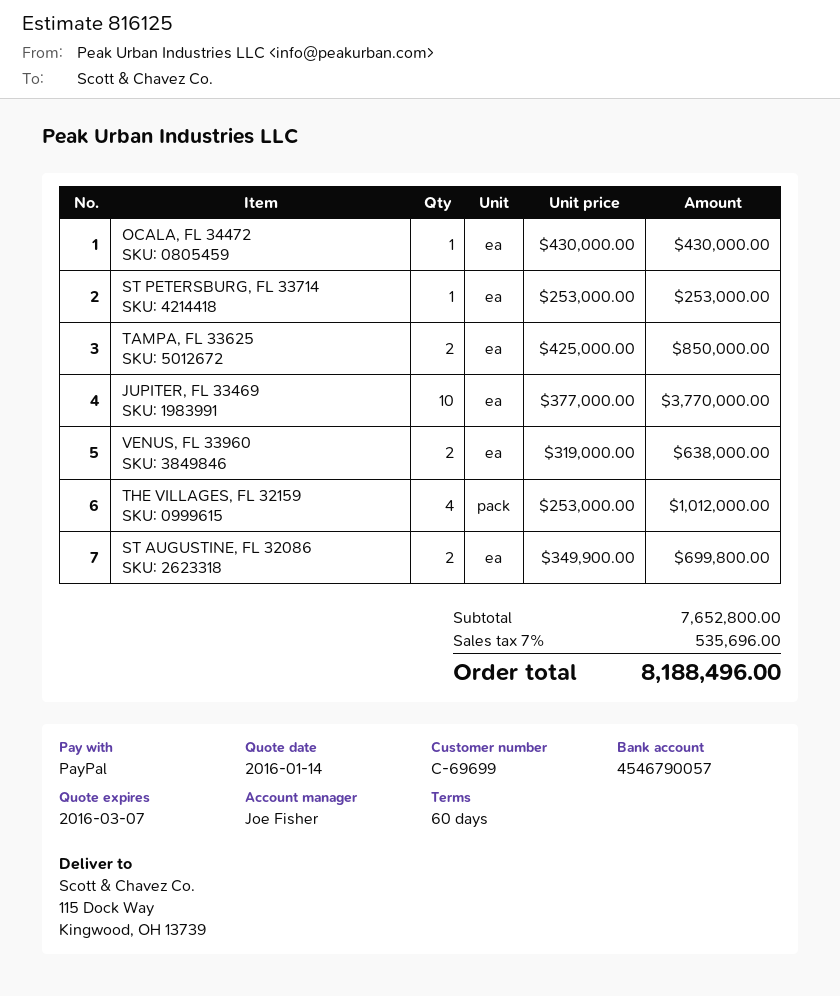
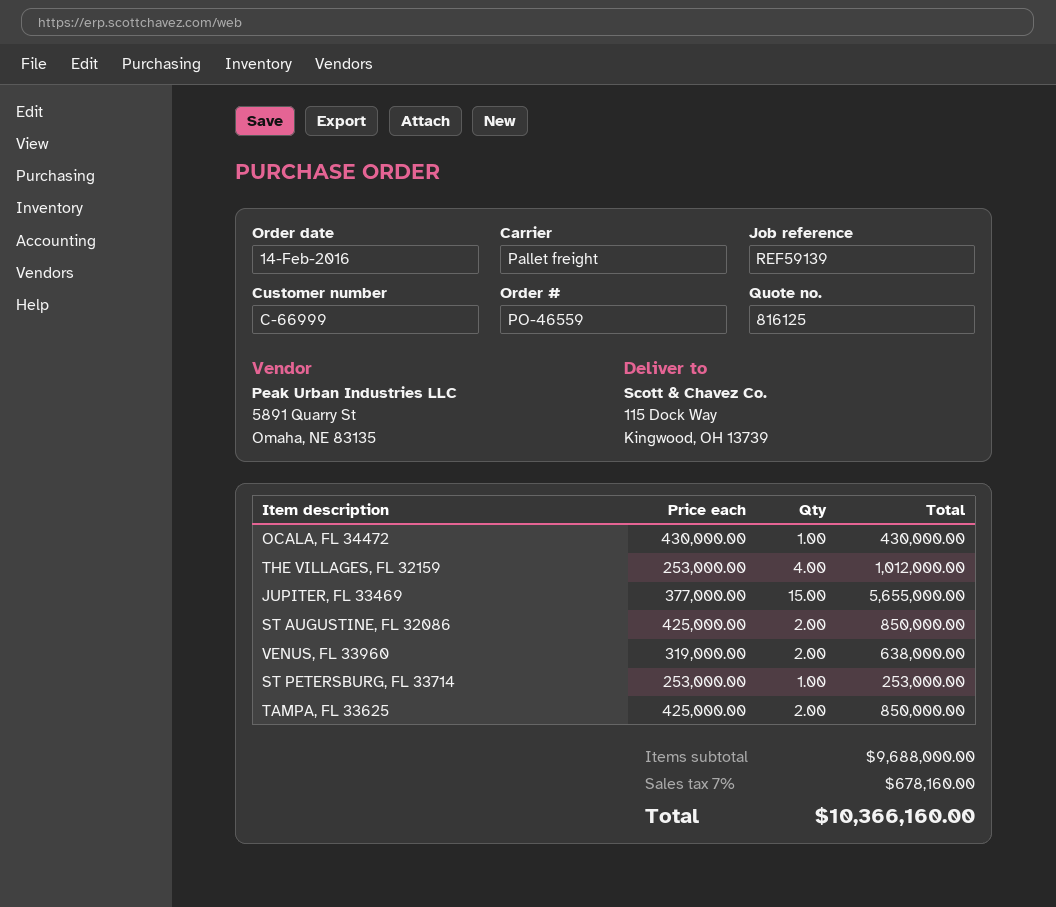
customer number: C-69699 -> C-66999
JUPITER, FL 33469: 10 x 377000.00 = 3770000.00 -> 15 x 377000.00 = 5655000.00
ST AUGUSTINE, FL 32086: 2 x 349900.00 = 699800.00 -> 2 x 425000.00 = 850000.00
subtotal: 7652800.00 -> 9688000.00
tax: 7% = 535696.00 -> 7% = 678160.00
total: 8188496.00 -> 10366160.00

